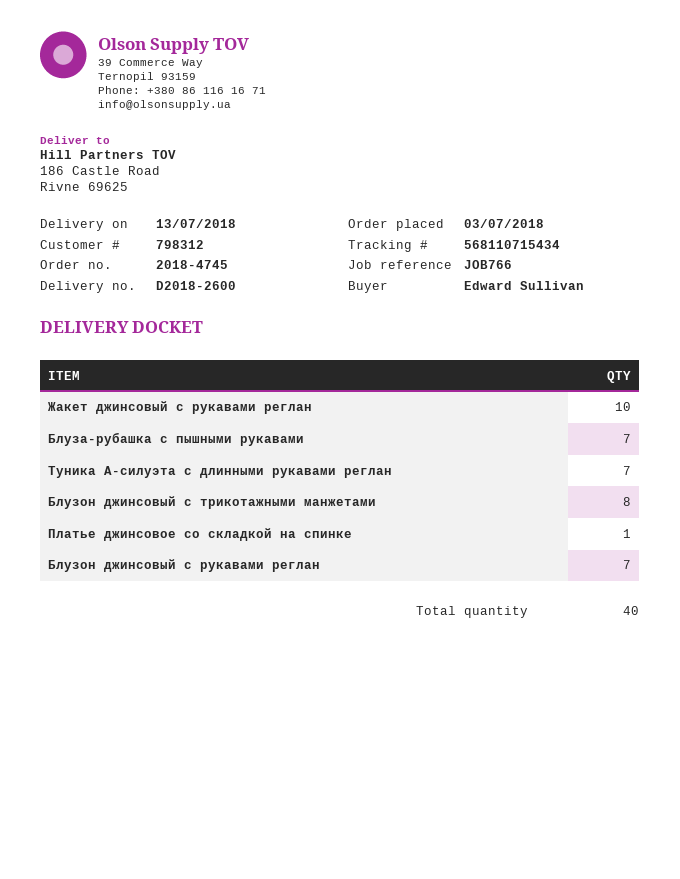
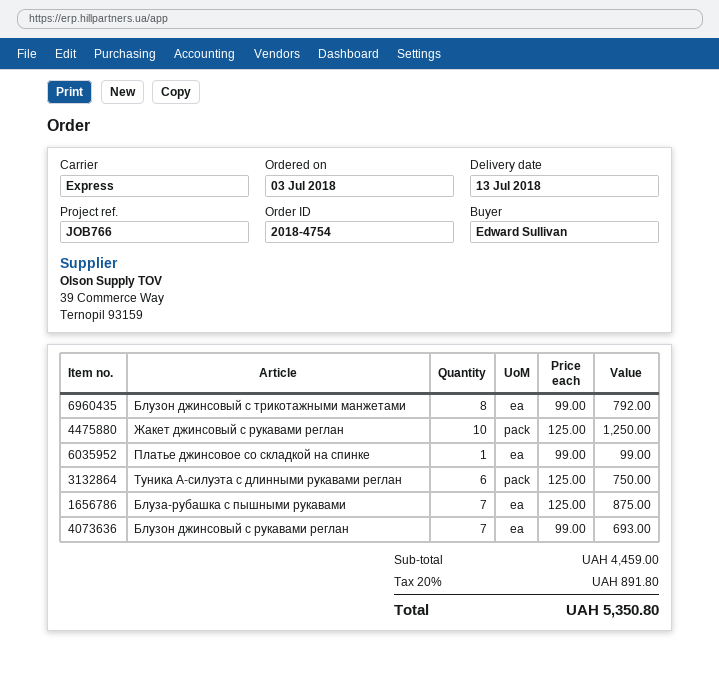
order number: 2018-4745 -> 2018-4754
Туника А-силуэта с длинными рукавами реглан: 7 -> 6

